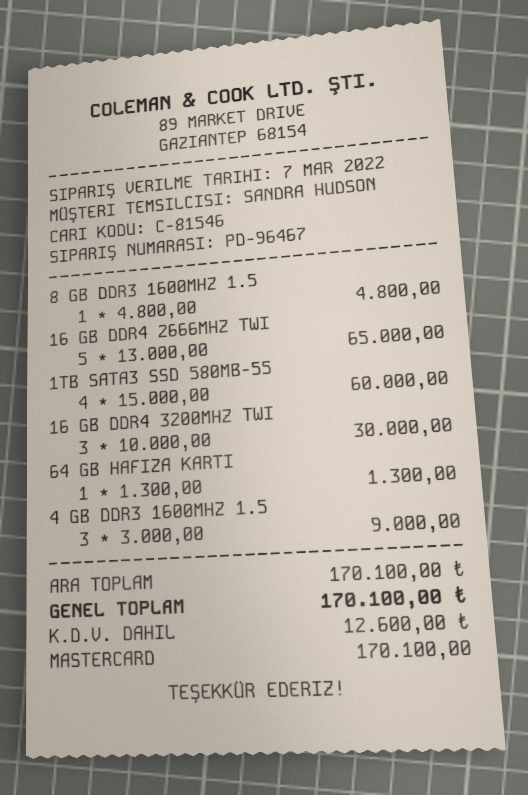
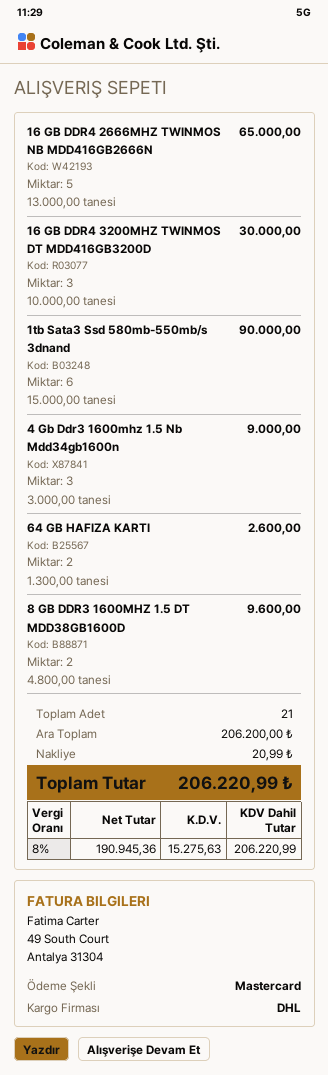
8 GB DDR3 1600MHZ 1.5: 1 x 4800.00 = 4800.00 -> 2 x 4800.00 = 9600.00
1TB SATA3 SSD 580MB-55: 4 x 15000.00 = 60000.00 -> 6 x 15000.00 = 90000.00
64 GB HAFIZA KARTI: 1 x 1300.00 = 1300.00 -> 2 x 1300.00 = 2600.00
subtotal: 170100.00 -> 206200.00
shipping: none -> 20.99
tax: 12600.00 -> 15275.63
total: 170100.00 -> 206220.99

